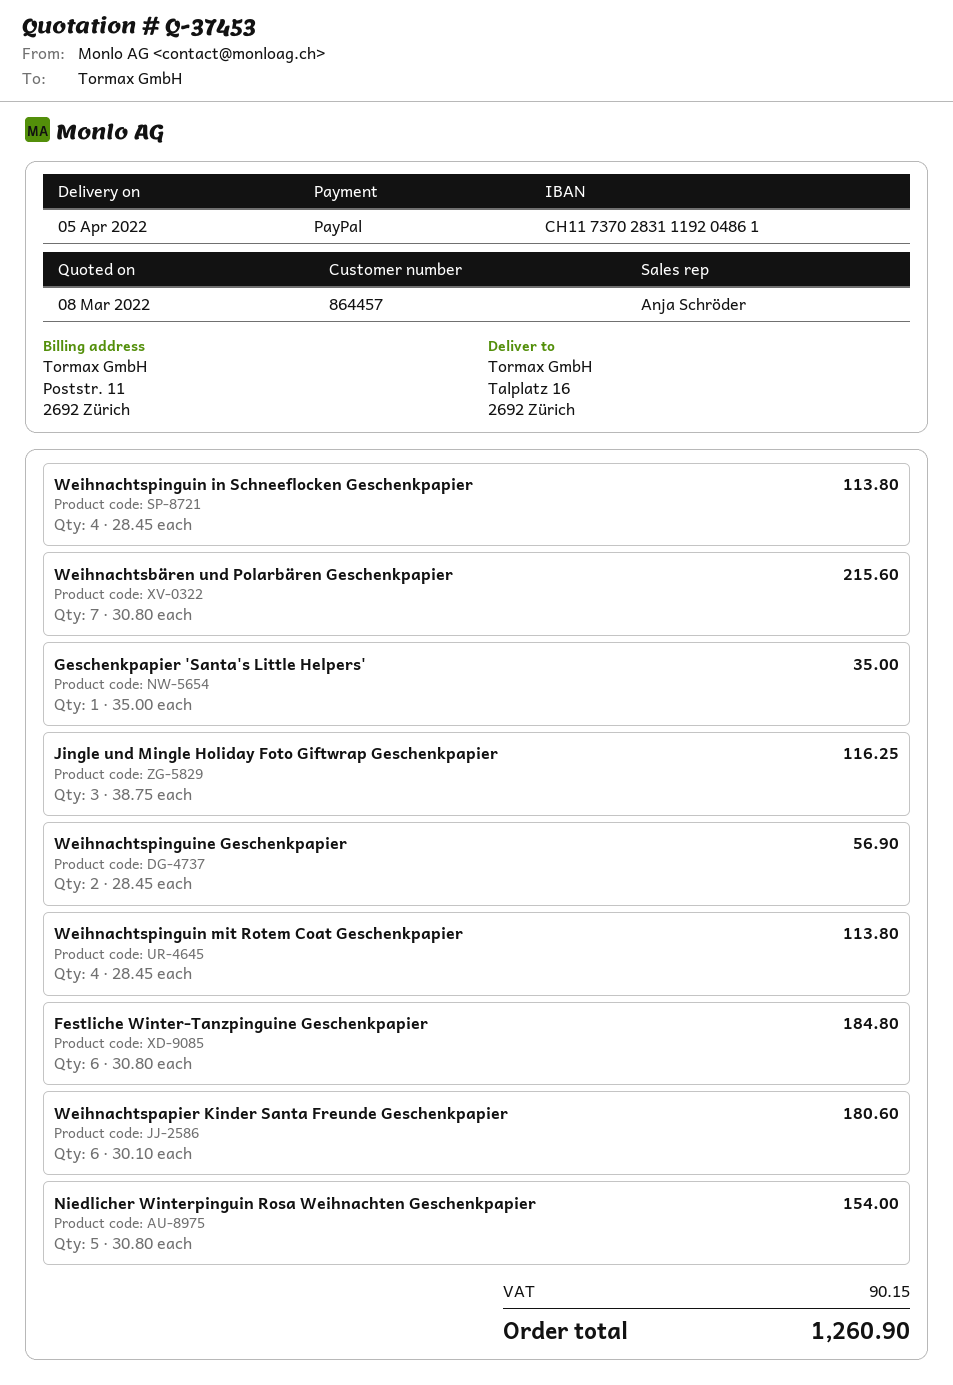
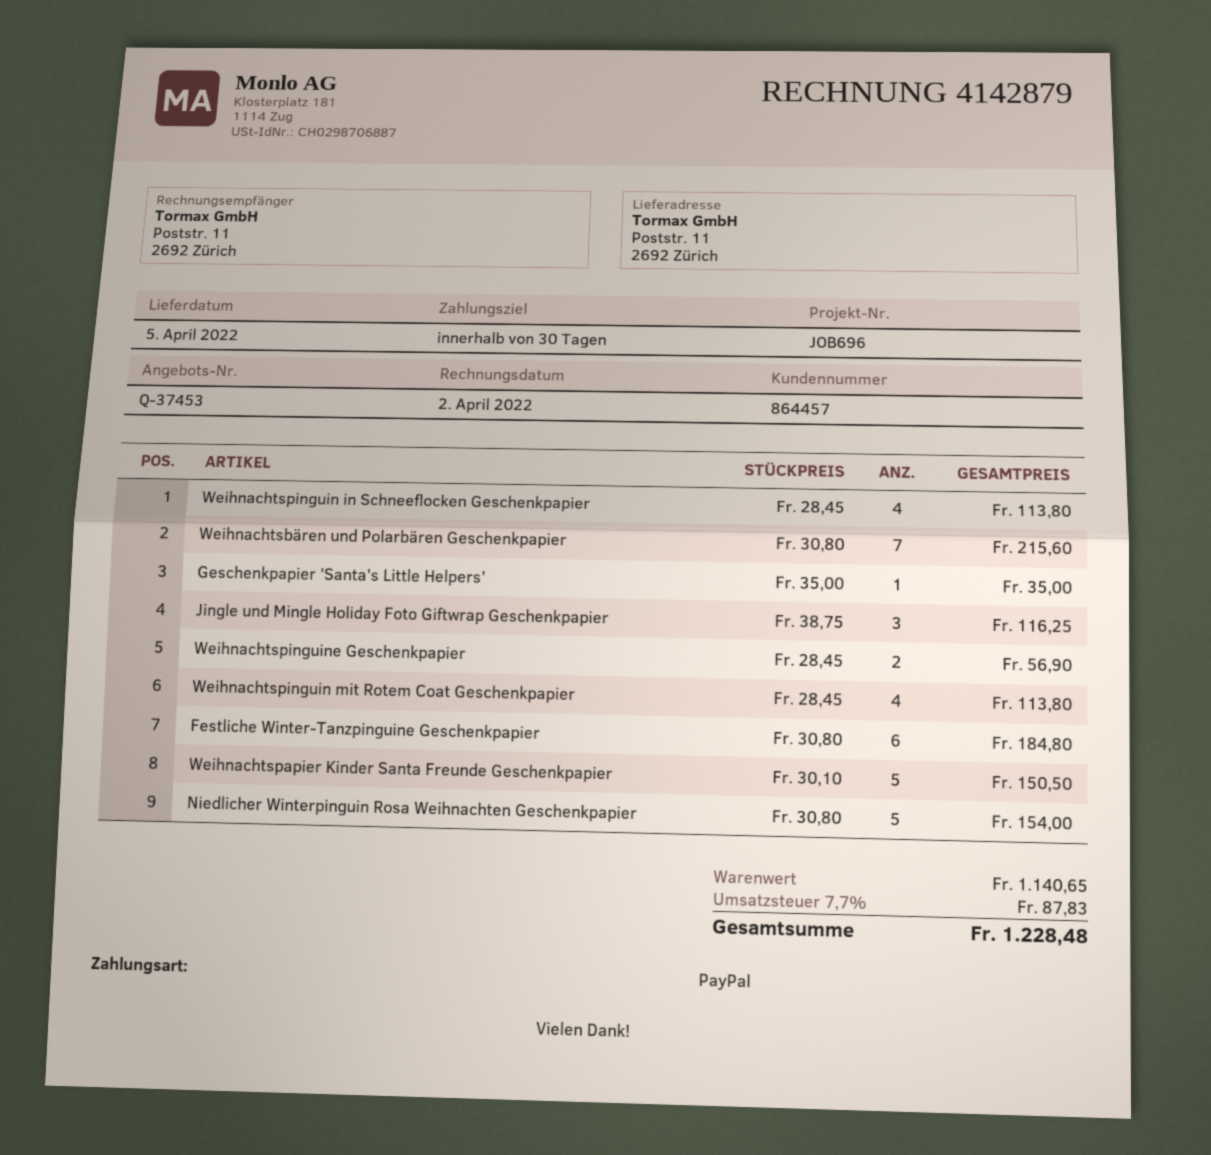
ship to: Talplatz 16, 2692 Zürich -> Poststr. 11, 2692 Zürich
Weihnachtspapier Kinder Santa Freunde Geschenkpapier: 6 x 30.10 = 180.60 -> 5 x 30.10 = 150.50
tax: 90.15 -> 87.83
total: 1260.90 -> 1228.48

